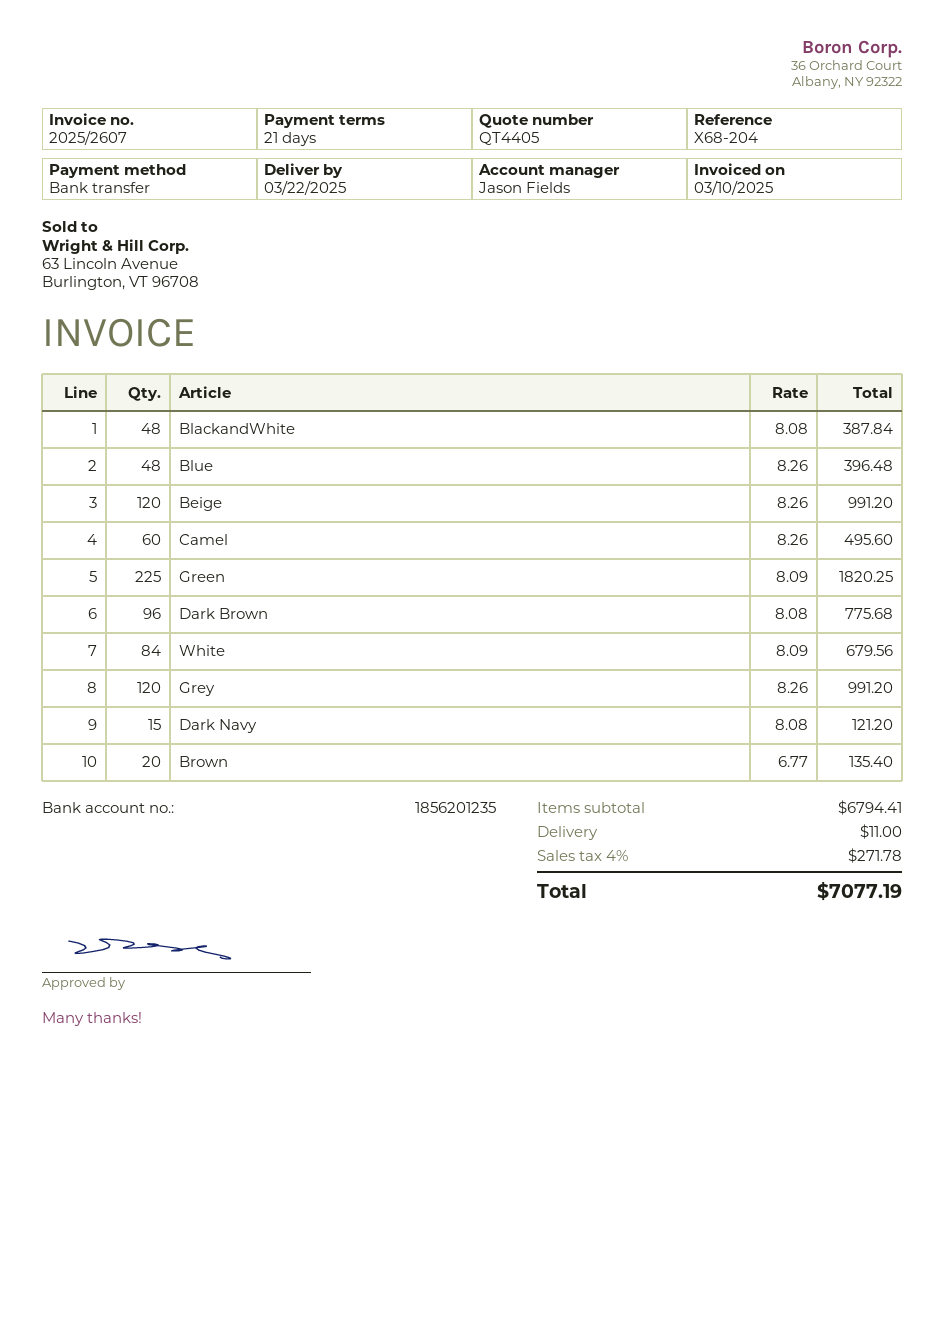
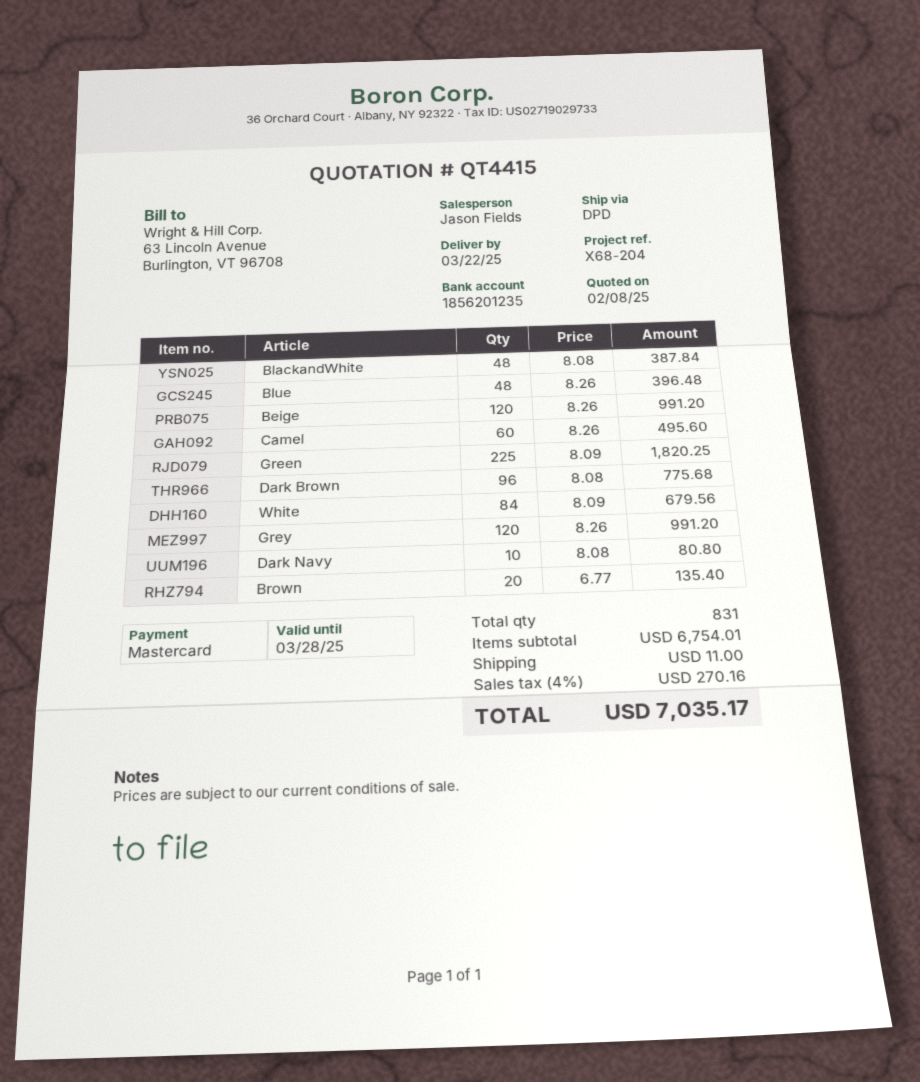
quote number: QT4405 -> QT4415
payment method: bank transfer -> Mastercard
Dark Navy: 15 x 8.08 = 121.20 -> 10 x 8.08 = 80.80
subtotal: 6794.41 -> 6754.01
tax: 4% = 271.78 -> 4% = 270.16
total: 7077.19 -> 7035.17

